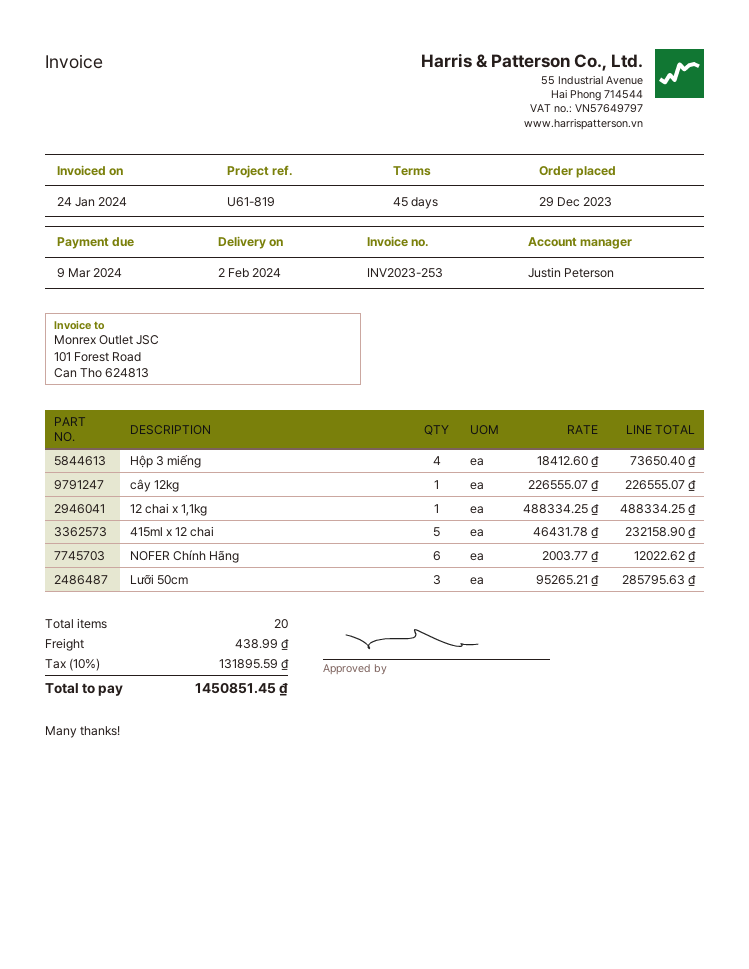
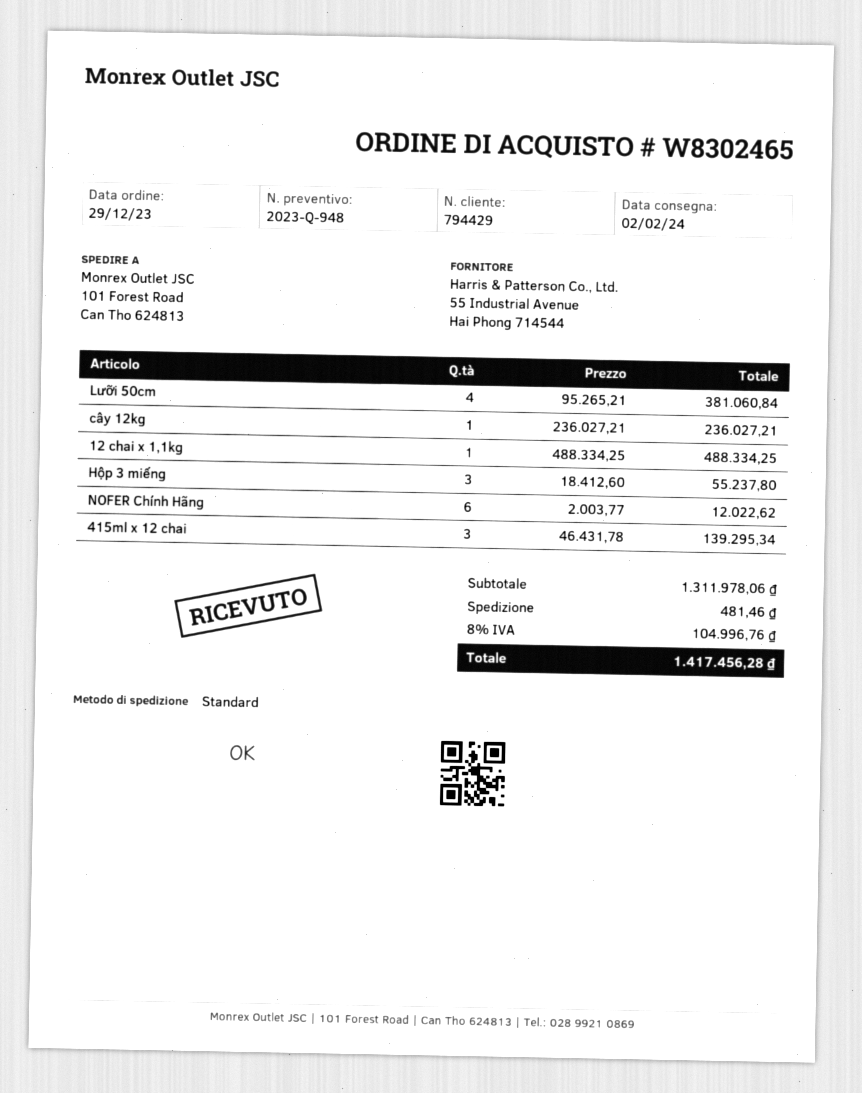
Hộp 3 miếng: 4 x 18412.60 = 73650.40 -> 3 x 18412.60 = 55237.80
cây 12kg: 1 x 226555.07 = 226555.07 -> 1 x 236027.21 = 236027.21
415ml x 12 chai: 5 x 46431.78 = 232158.90 -> 3 x 46431.78 = 139295.34
Lưỡi 50cm: 3 x 95265.21 = 285795.63 -> 4 x 95265.21 = 381060.84
shipping: 438.99 -> 481.46
tax: 10% = 131895.59 -> 8% = 104996.76
total: 1450851.45 -> 1417456.28

